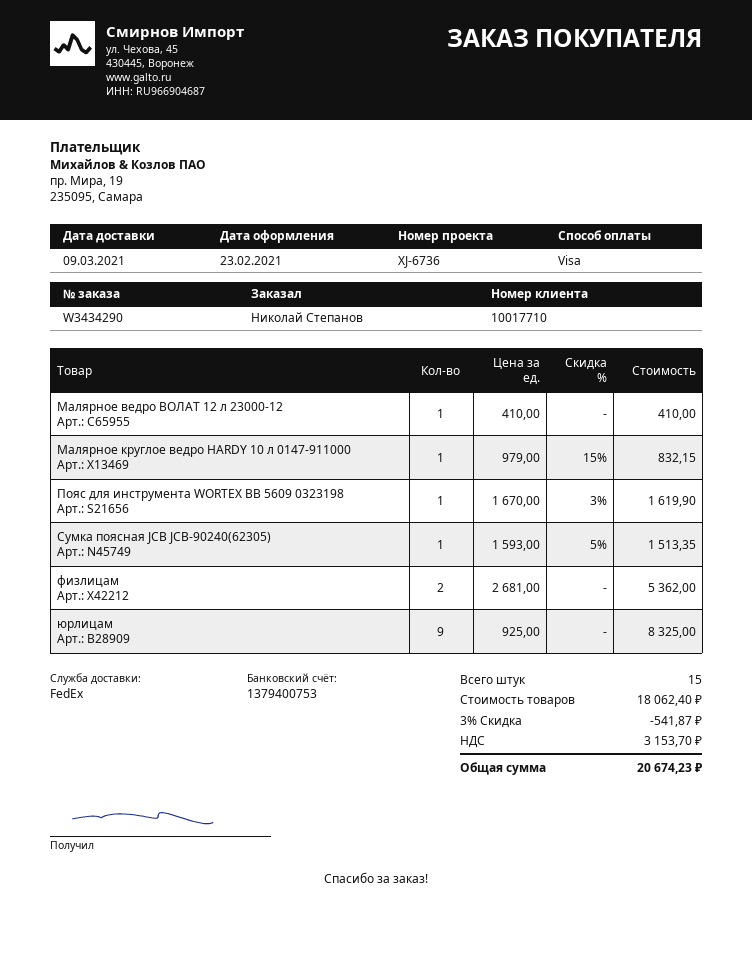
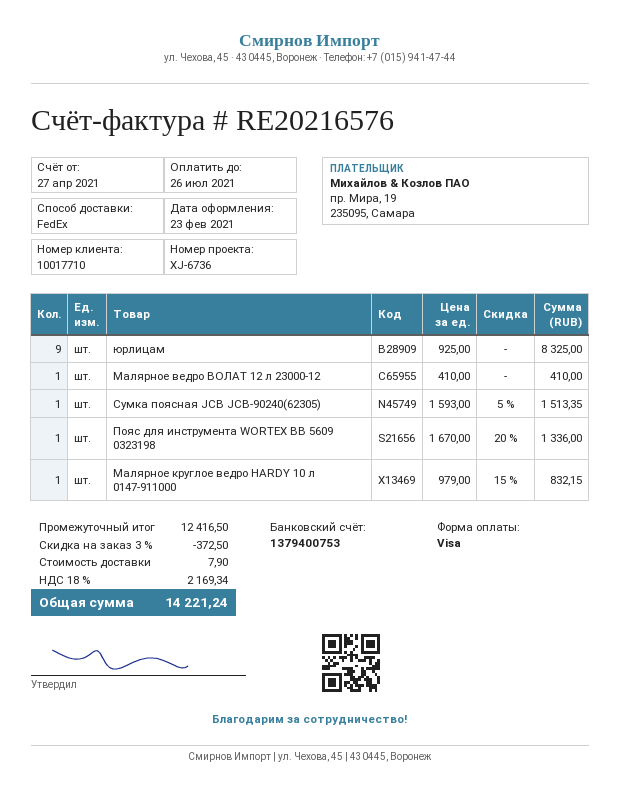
Пояс для инструмента WORTEX BB 5609 0323198: 1 x 1670.00 - 3% = 1619.90 -> 1 x 1670.00 - 20% = 1336.00
физлицам: 2 x 2681.00 = 5362.00 -> none
subtotal: 18062.40 -> 12416.50
discount: 3% = 541.87 -> 3% = 372.50
shipping: none -> 7.90
tax: 3153.70 -> 2169.34
total: 20674.23 -> 14221.24

